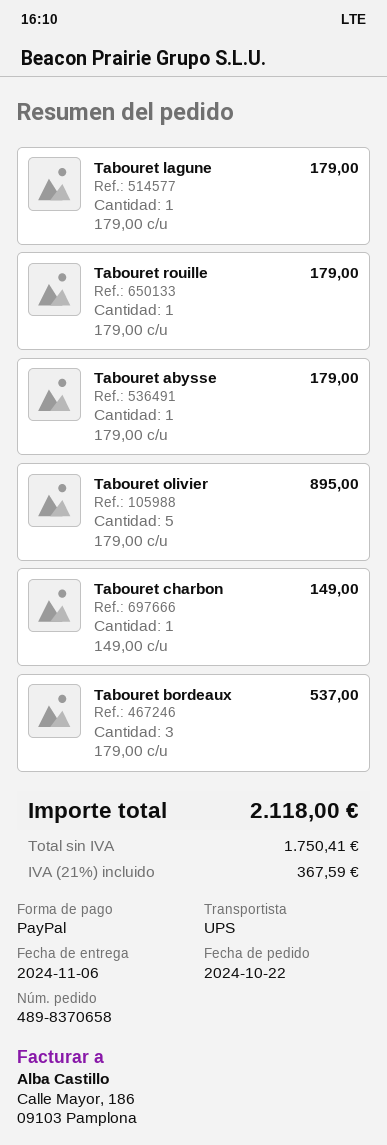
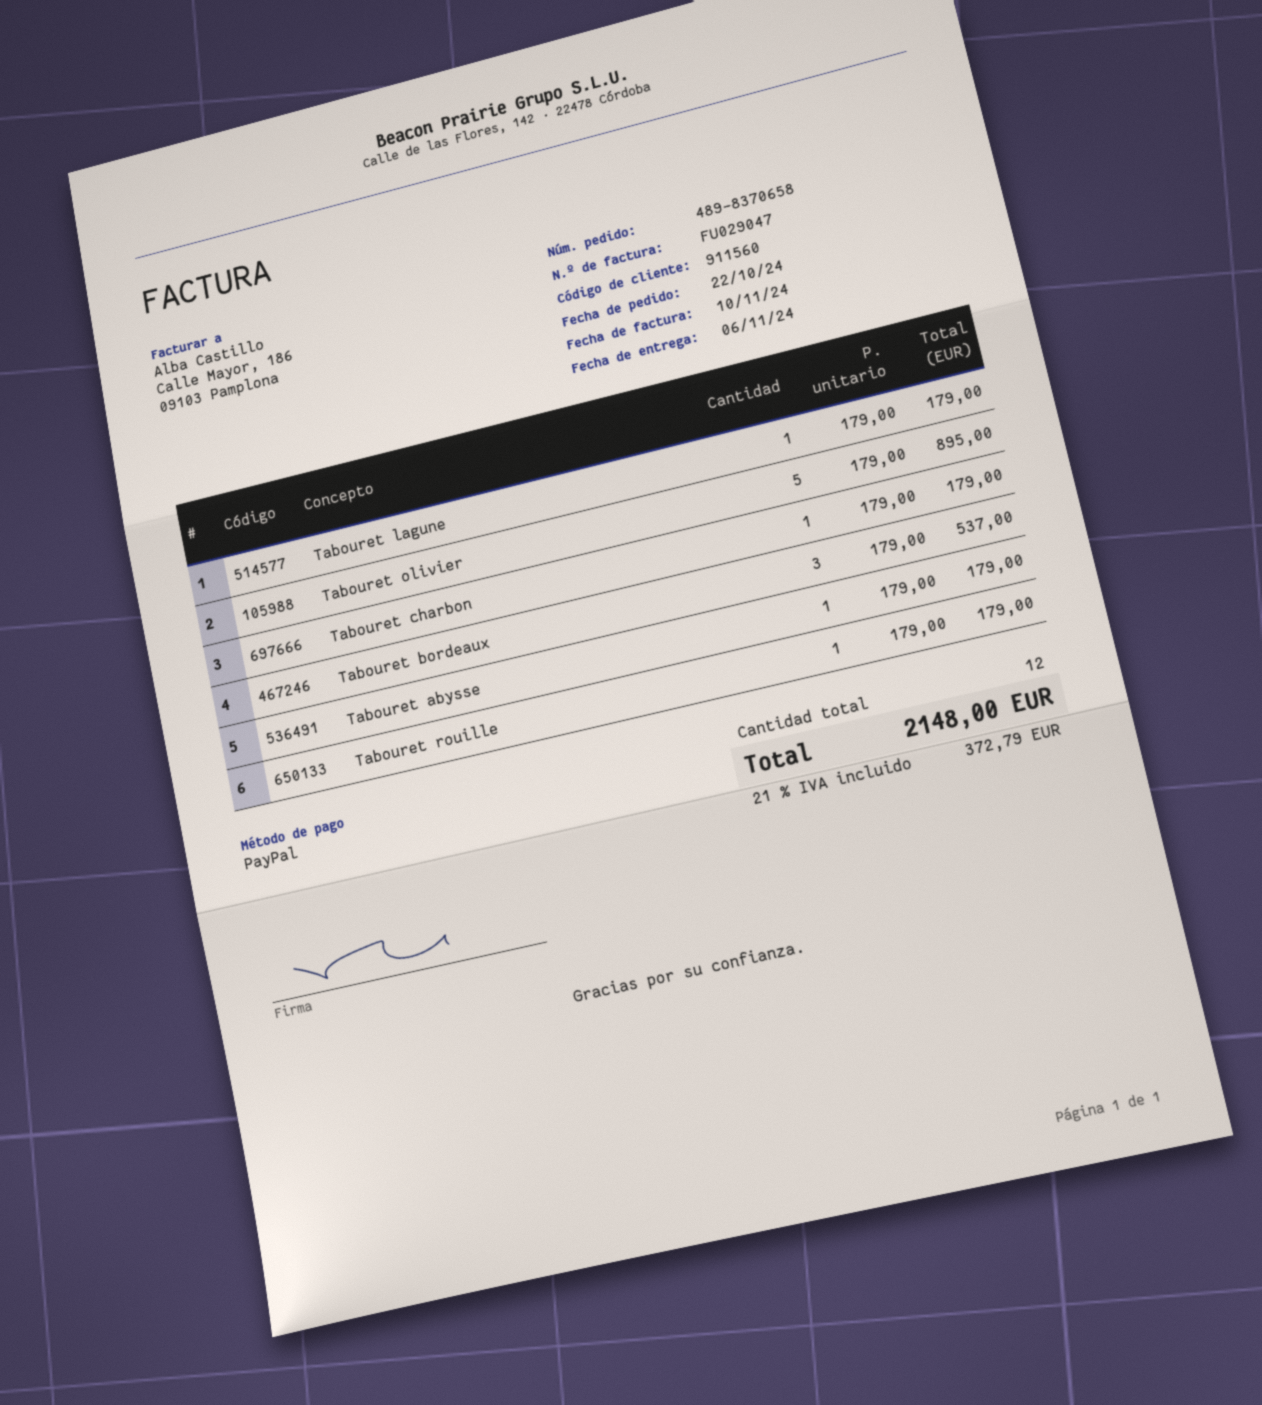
Tabouret charbon: 1 x 149.00 = 149.00 -> 1 x 179.00 = 179.00
tax: 21% = 367.59 -> 21% = 372.79
total: 2118.00 -> 2148.00

